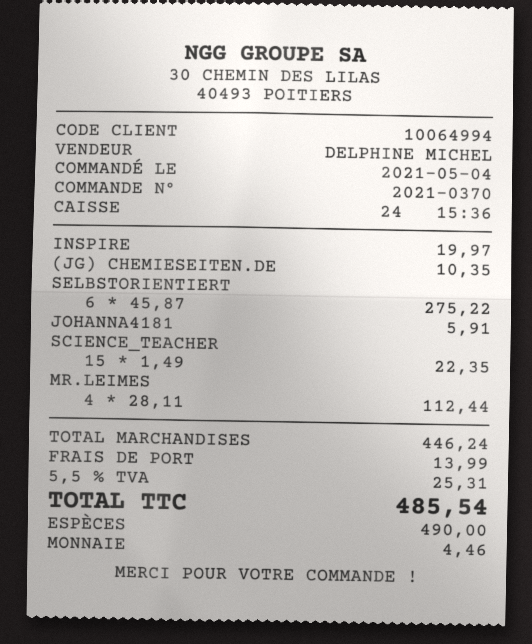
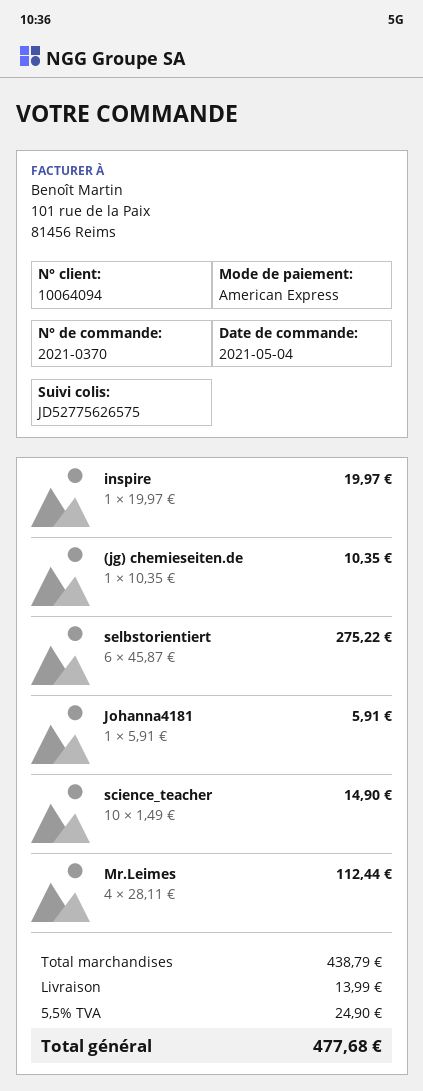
customer number: 10064994 -> 10064094
payment method: cash -> American Express
SCIENCE_TEACHER: 15 x 1.49 = 22.35 -> 10 x 1.49 = 14.90
subtotal: 446.24 -> 438.79
tax: 5.5% = 25.31 -> 5.5% = 24.90
total: 485.54 -> 477.68

